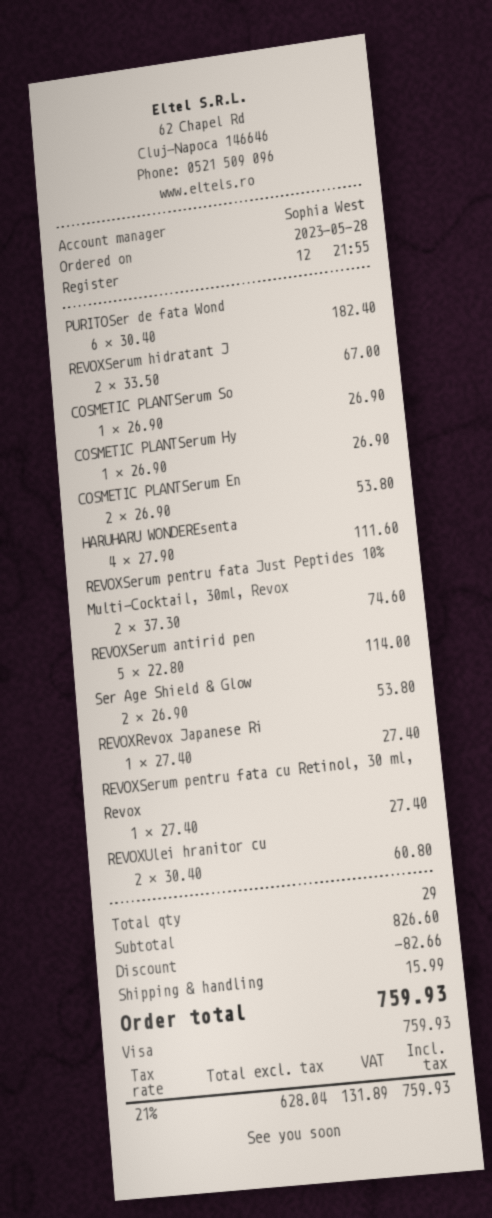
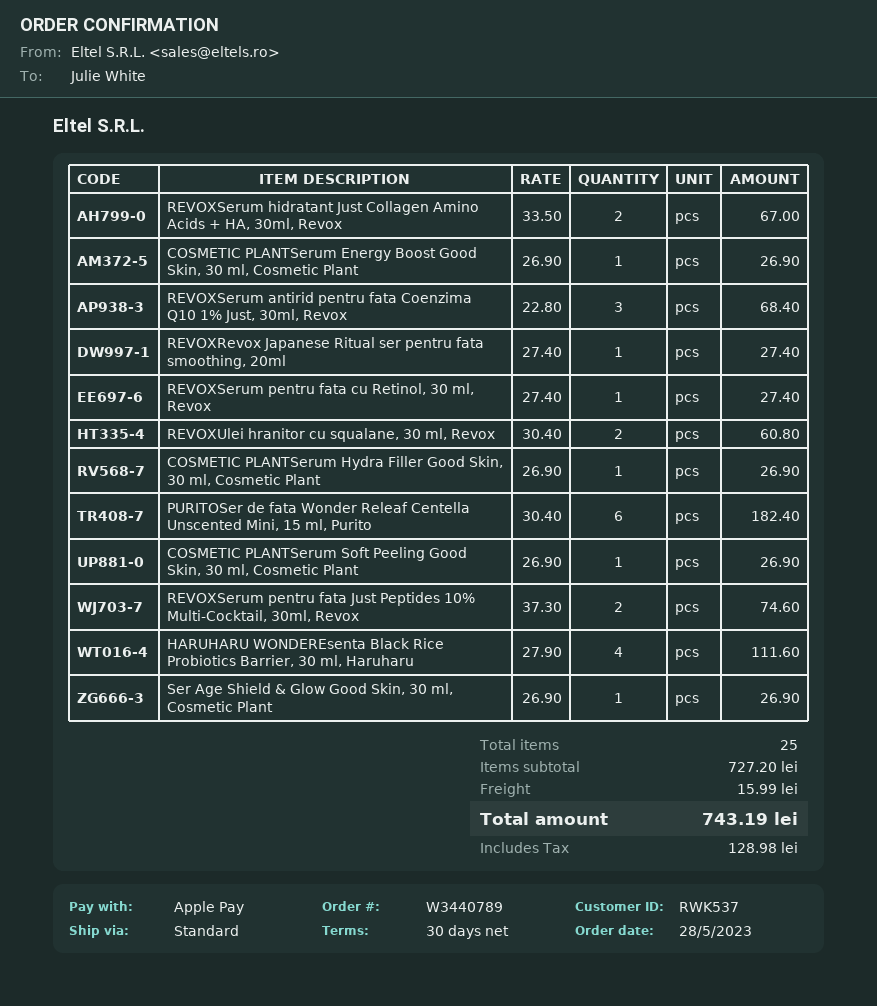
payment method: Visa -> Apple Pay
COSMETIC PLANTSerum En: 2 x 26.90 = 53.80 -> 1 x 26.90 = 26.90
REVOXSerum antirid pen: 5 x 22.80 = 114.00 -> 3 x 22.80 = 68.40
Ser Age Shield & Glow: 2 x 26.90 = 53.80 -> 1 x 26.90 = 26.90
total quantity: 29 -> 25
subtotal: 826.60 -> 727.20
discount: 82.66 -> none
tax: 131.89 -> 128.98
total: 759.93 -> 743.19

